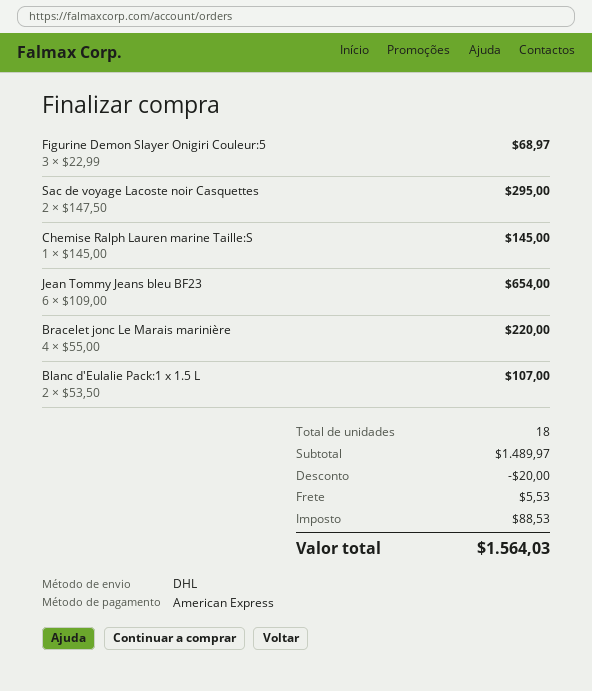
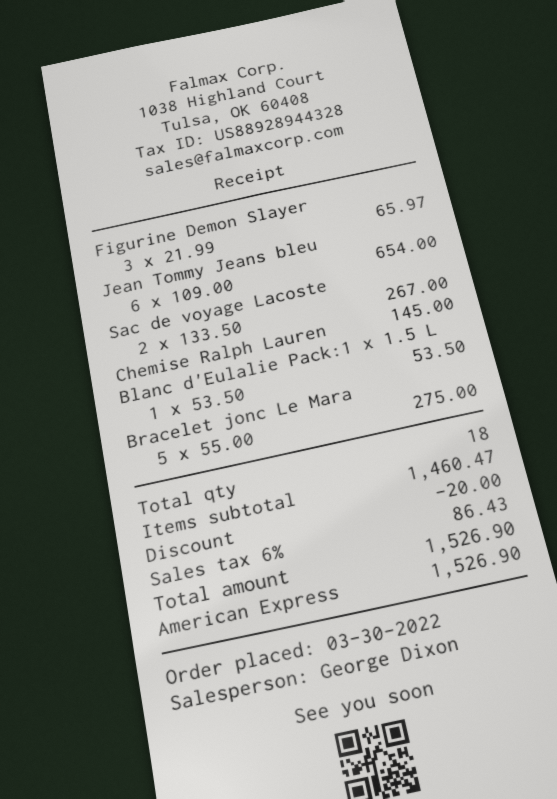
Figurine Demon Slayer Onigiri Couleur:5: 3 x 22.99 = 68.97 -> 3 x 21.99 = 65.97
Sac de voyage Lacoste noir Casquettes: 2 x 147.50 = 295.00 -> 2 x 133.50 = 267.00
Bracelet jonc Le Marais marinière: 4 x 55.00 = 220.00 -> 5 x 55.00 = 275.00
Blanc d'Eulalie Pack:1 x 1.5 L: 2 x 53.50 = 107.00 -> 1 x 53.50 = 53.50
subtotal: 1489.97 -> 1460.47
shipping: 5.53 -> none
tax: 88.53 -> 86.43
total: 1564.03 -> 1526.90

